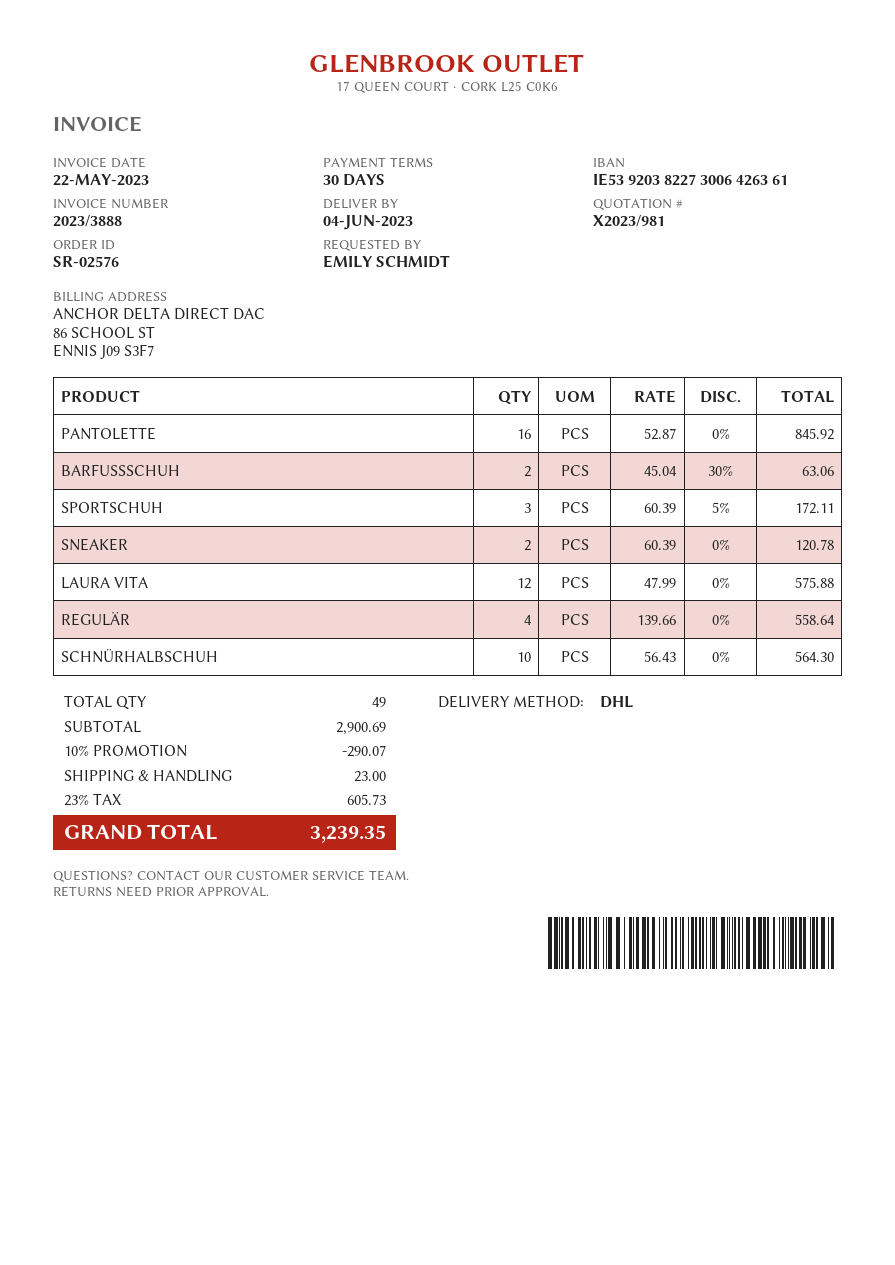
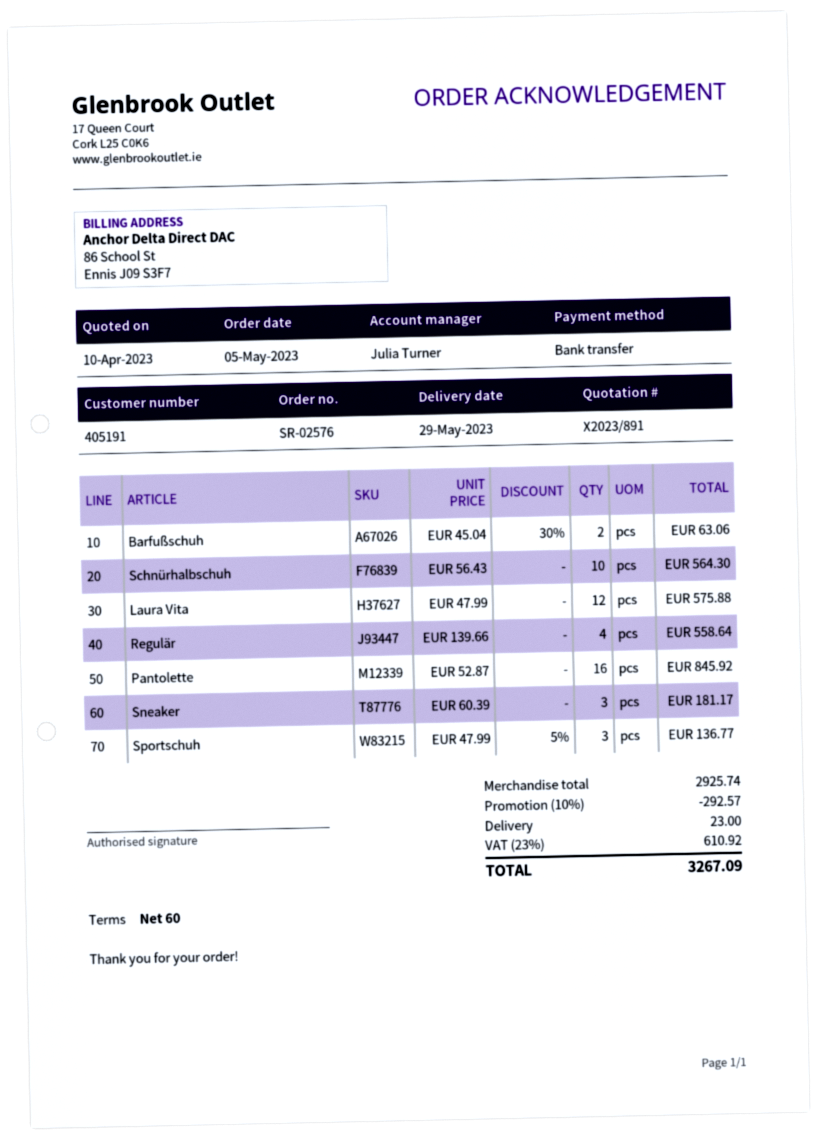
quote number: X2023/981 -> X2023/891
delivery date: 2023-06-04 -> 2023-05-29
payment terms: 30 days -> 60 days
SPORTSCHUH: 3 x 60.39 - 5% = 172.11 -> 3 x 47.99 - 5% = 136.77
SNEAKER: 2 x 60.39 = 120.78 -> 3 x 60.39 = 181.17
subtotal: 2900.69 -> 2925.74
discount: 10% = 290.07 -> 10% = 292.57
tax: 23% = 605.73 -> 23% = 610.92
total: 3239.35 -> 3267.09

